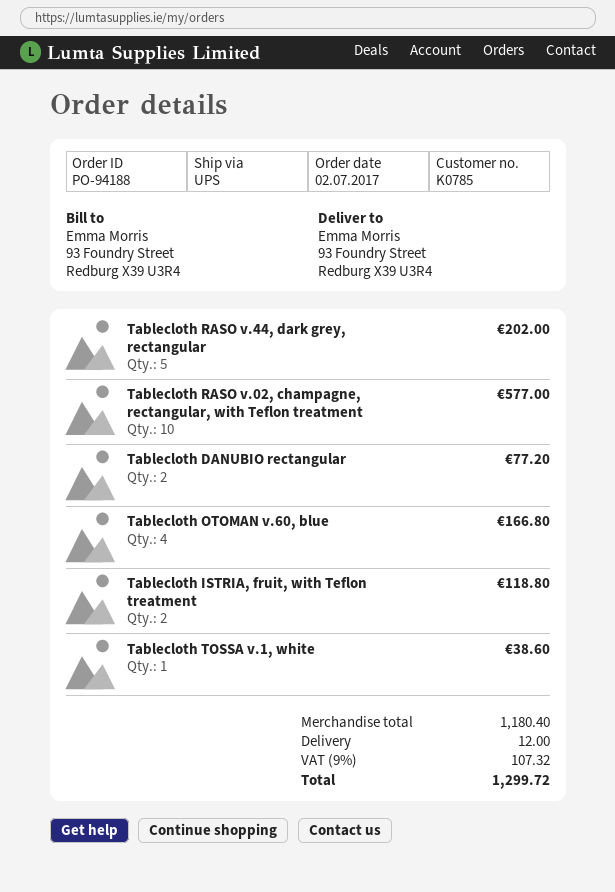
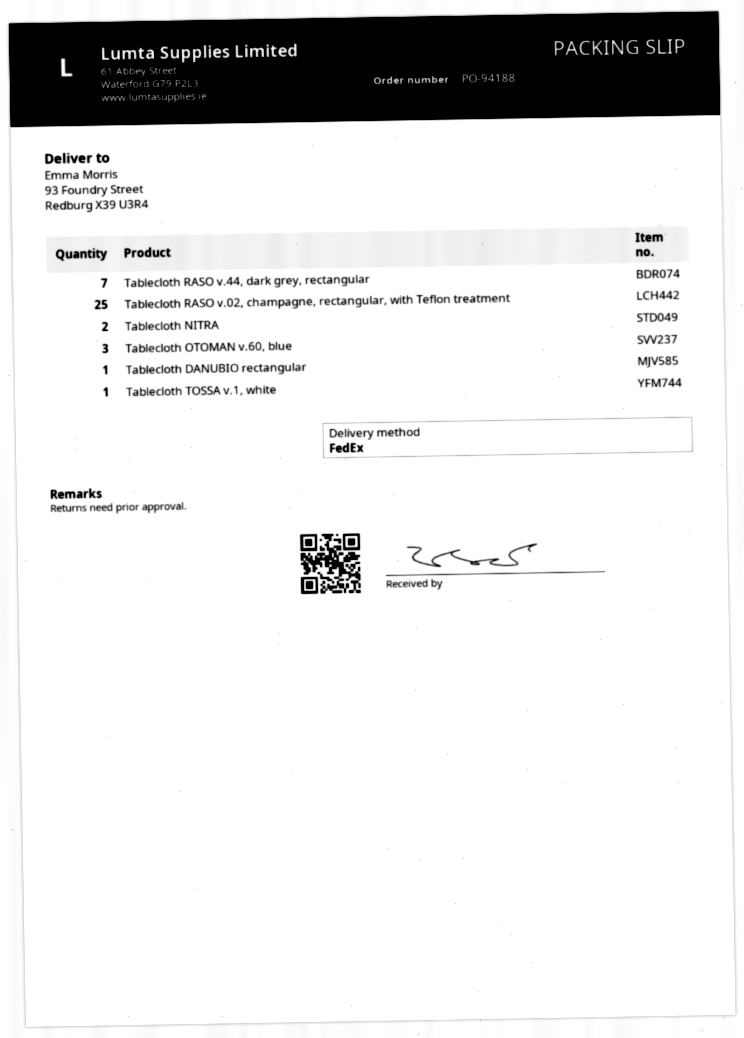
shipping method: UPS -> FedEx
Tablecloth RASO v.44, dark grey, rectangular: 5 -> 7
Tablecloth RASO v.02, champagne, rectangular, with Teflon treatment: 10 -> 25
Tablecloth DANUBIO rectangular: 2 -> 1
Tablecloth OTOMAN v.60, blue: 4 -> 3
Tablecloth ISTRIA, fruit, with Teflon treatment: 2 -> none
Tablecloth NITRA: none -> 2

